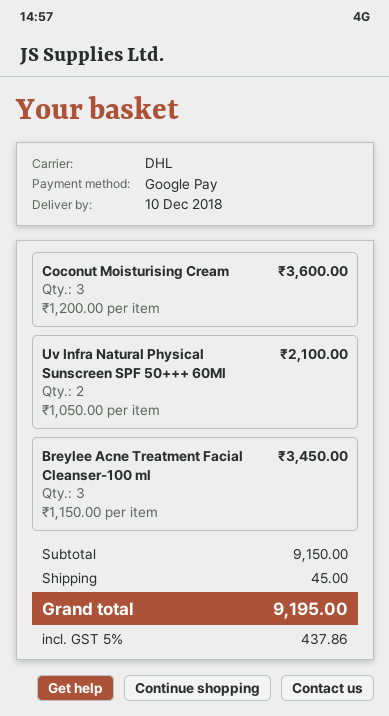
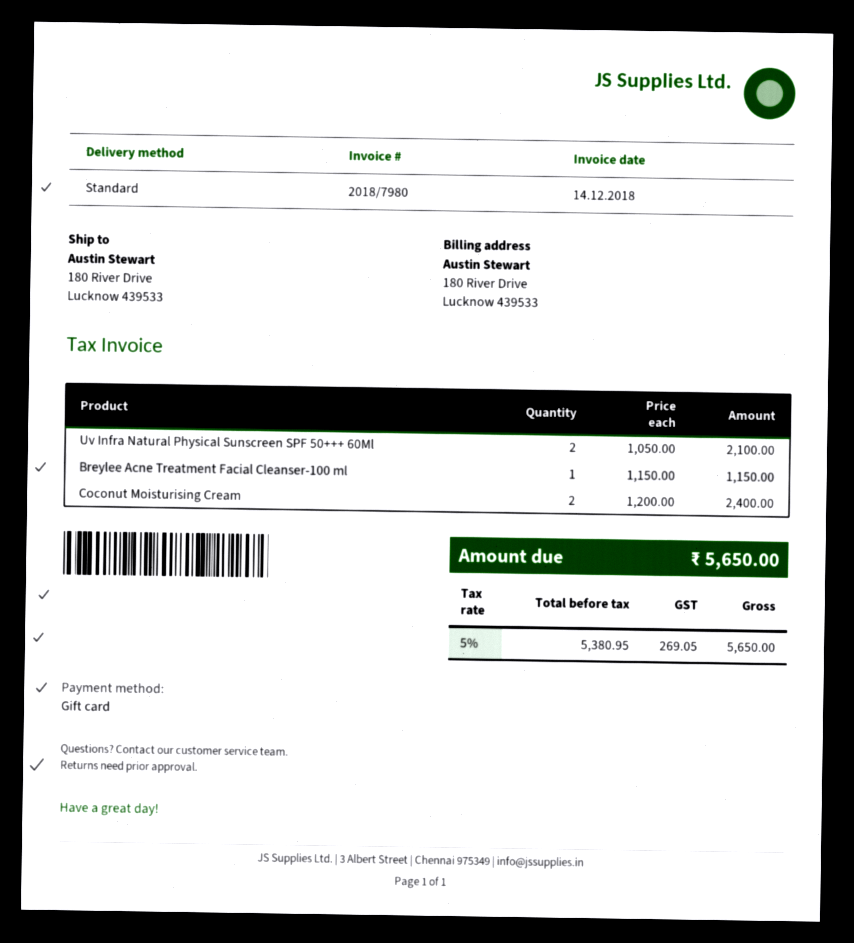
payment method: Google Pay -> gift card
shipping method: DHL -> standard
Coconut Moisturising Cream: 3 x 1200.00 = 3600.00 -> 2 x 1200.00 = 2400.00
Breylee Acne Treatment Facial Cleanser-100 ml: 3 x 1150.00 = 3450.00 -> 1 x 1150.00 = 1150.00
shipping: 45.00 -> none
tax: 5% = 437.86 -> 5% = 269.05
total: 9195.00 -> 5650.00

